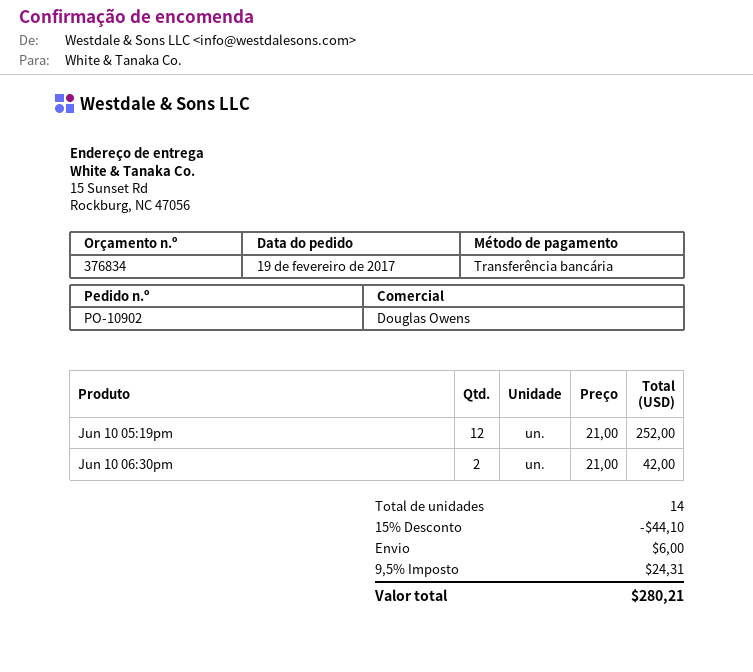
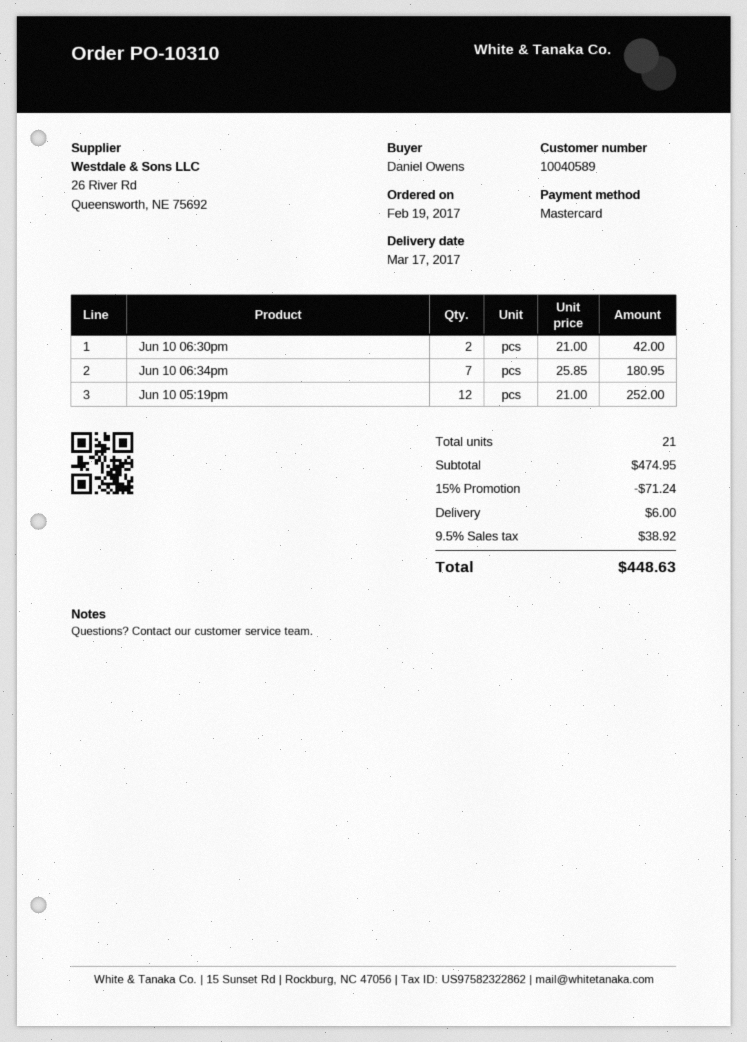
order number: PO-10902 -> PO-10310
payment method: bank transfer -> Mastercard
Jun 10 06:34pm: none -> 7 x 25.85 = 180.95
total quantity: 14 -> 21
discount: 15% = 44.10 -> 15% = 71.24
tax: 9.5% = 24.31 -> 9.5% = 38.92
total: 280.21 -> 448.63

